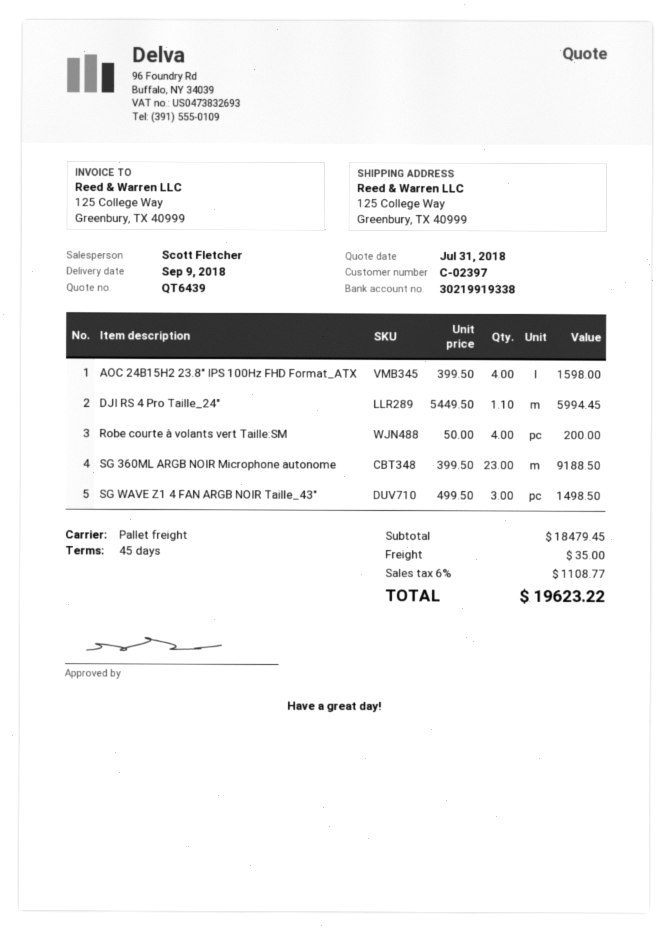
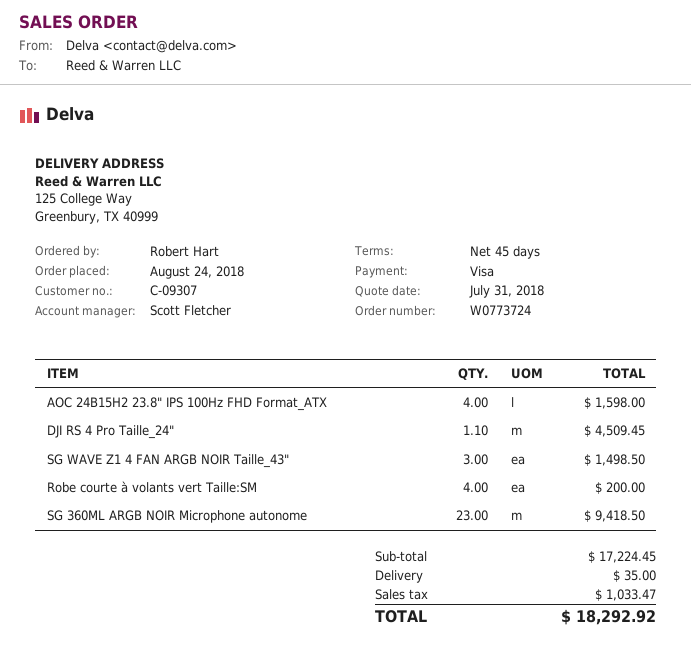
customer number: C-02397 -> C-09307
DJI RS 4 Pro Taille_24": 1.1 for 5994.45 -> 1.1 for 4509.45
SG 360ML ARGB NOIR Microphone autonome: 23 for 9188.50 -> 23 for 9418.50
subtotal: 18479.45 -> 17224.45
tax: 1108.77 -> 1033.47
total: 19623.22 -> 18292.92

